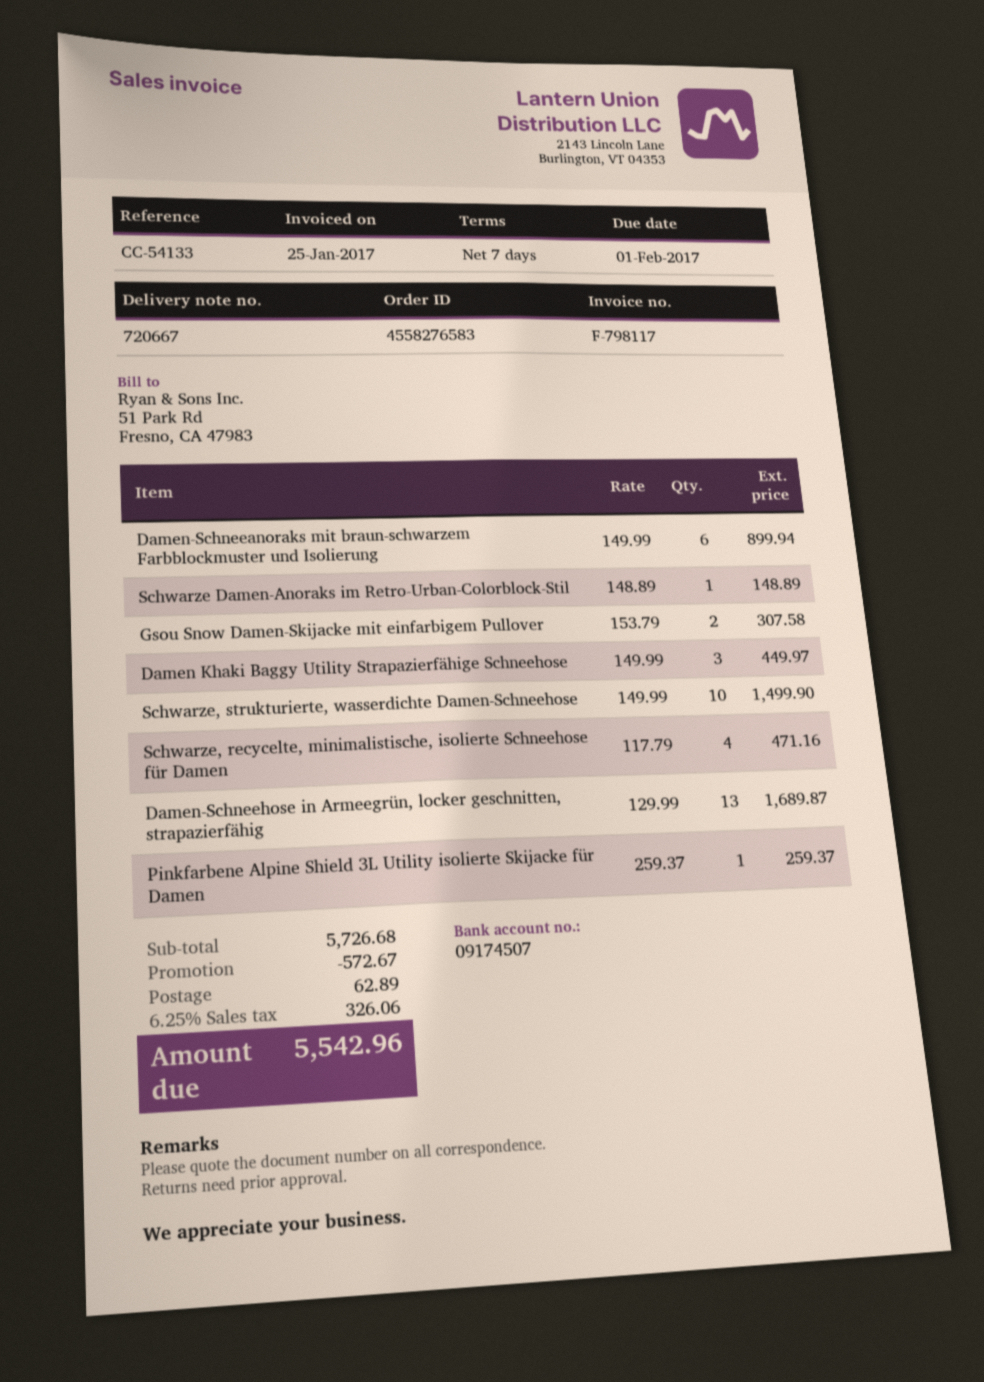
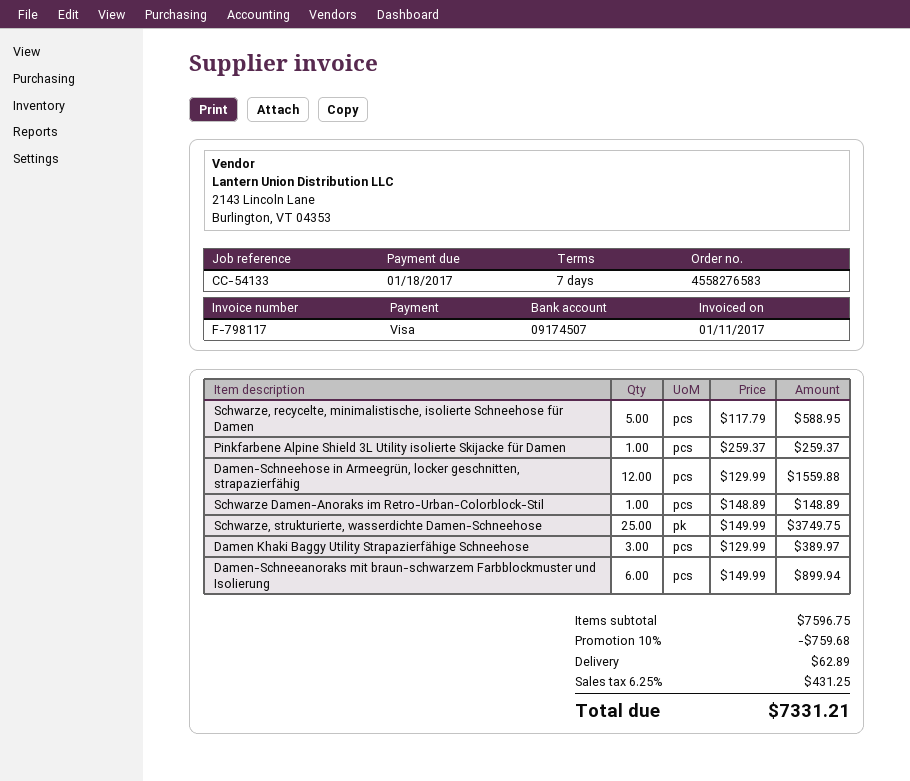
invoice date: 2017-01-25 -> 2017-01-11
due date: 2017-02-01 -> 2017-01-18
Gsou Snow Damen-Skijacke mit einfarbigem Pullover: 2 x 153.79 = 307.58 -> none
Damen Khaki Baggy Utility Strapazierfähige Schneehose: 3 x 149.99 = 449.97 -> 3 x 129.99 = 389.97
Schwarze, strukturierte, wasserdichte Damen-Schneehose: 10 x 149.99 = 1499.90 -> 25 x 149.99 = 3749.75
Schwarze, recycelte, minimalistische, isolierte Schneehose für Damen: 4 x 117.79 = 471.16 -> 5 x 117.79 = 588.95
Damen-Schneehose in Armeegrün, locker geschnitten, strapazierfähig: 13 x 129.99 = 1689.87 -> 12 x 129.99 = 1559.88
subtotal: 5726.68 -> 7596.75
discount: 572.67 -> 759.68
tax: 6.25% = 326.06 -> 6.25% = 431.25
total: 5542.96 -> 7331.21

